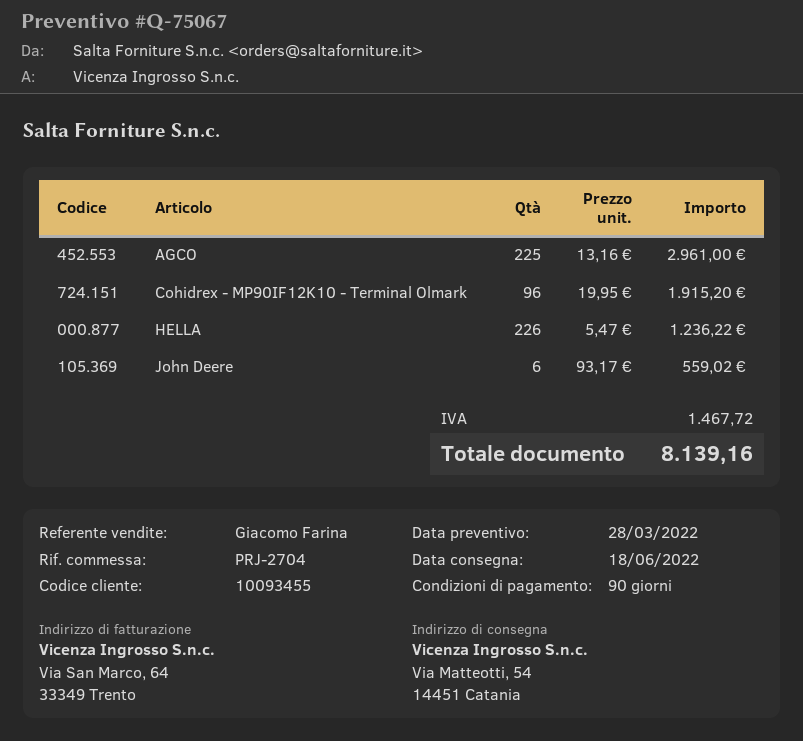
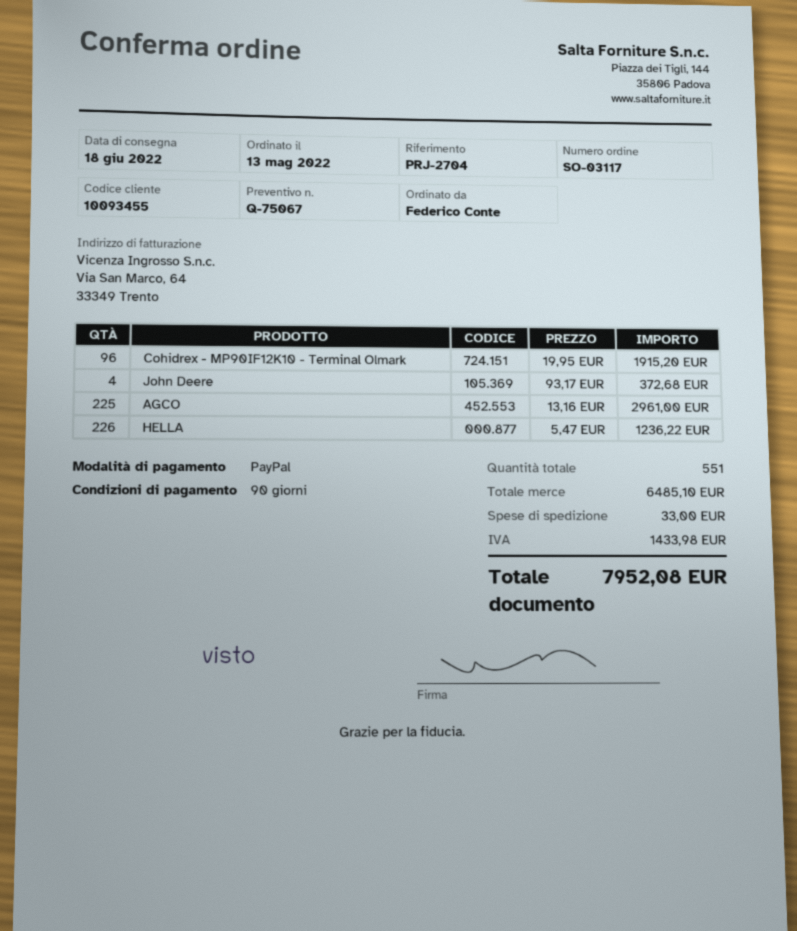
John Deere: 6 x 93.17 = 559.02 -> 4 x 93.17 = 372.68
shipping: none -> 33.00
tax: 1467.72 -> 1433.98
total: 8139.16 -> 7952.08

